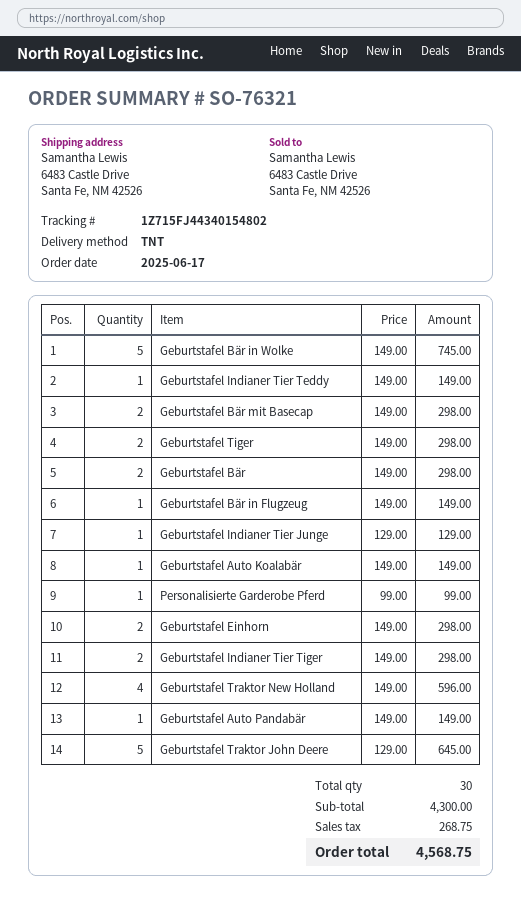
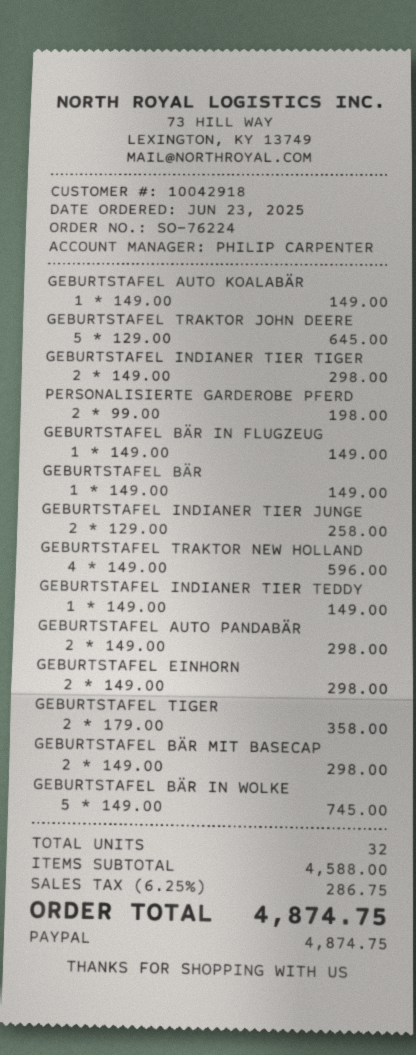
order number: SO-76321 -> SO-76224
order date: 2025-06-17 -> 2025-06-23
Geburtstafel Tiger: 2 x 149.00 = 298.00 -> 2 x 179.00 = 358.00
Geburtstafel Bär: 2 x 149.00 = 298.00 -> 1 x 149.00 = 149.00
Geburtstafel Indianer Tier Junge: 1 x 129.00 = 129.00 -> 2 x 129.00 = 258.00
Personalisierte Garderobe Pferd: 1 x 99.00 = 99.00 -> 2 x 99.00 = 198.00
Geburtstafel Auto Pandabär: 1 x 149.00 = 149.00 -> 2 x 149.00 = 298.00
total quantity: 30 -> 32
subtotal: 4300.00 -> 4588.00
tax: 268.75 -> 286.75
total: 4568.75 -> 4874.75

